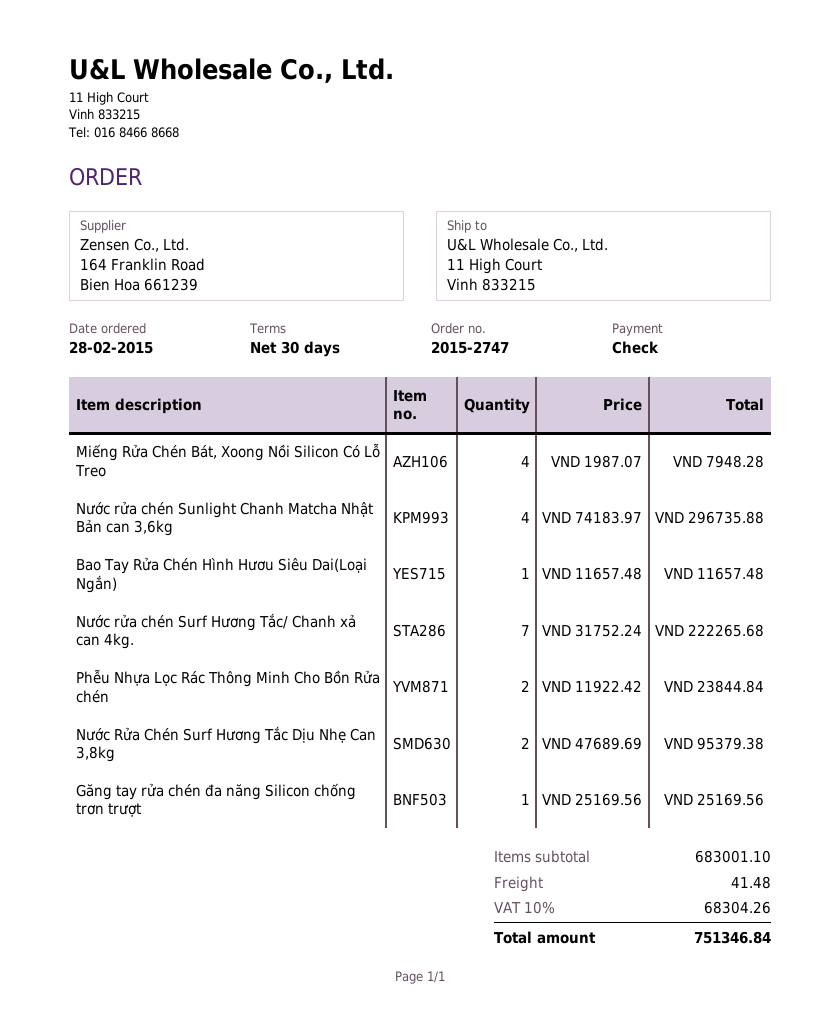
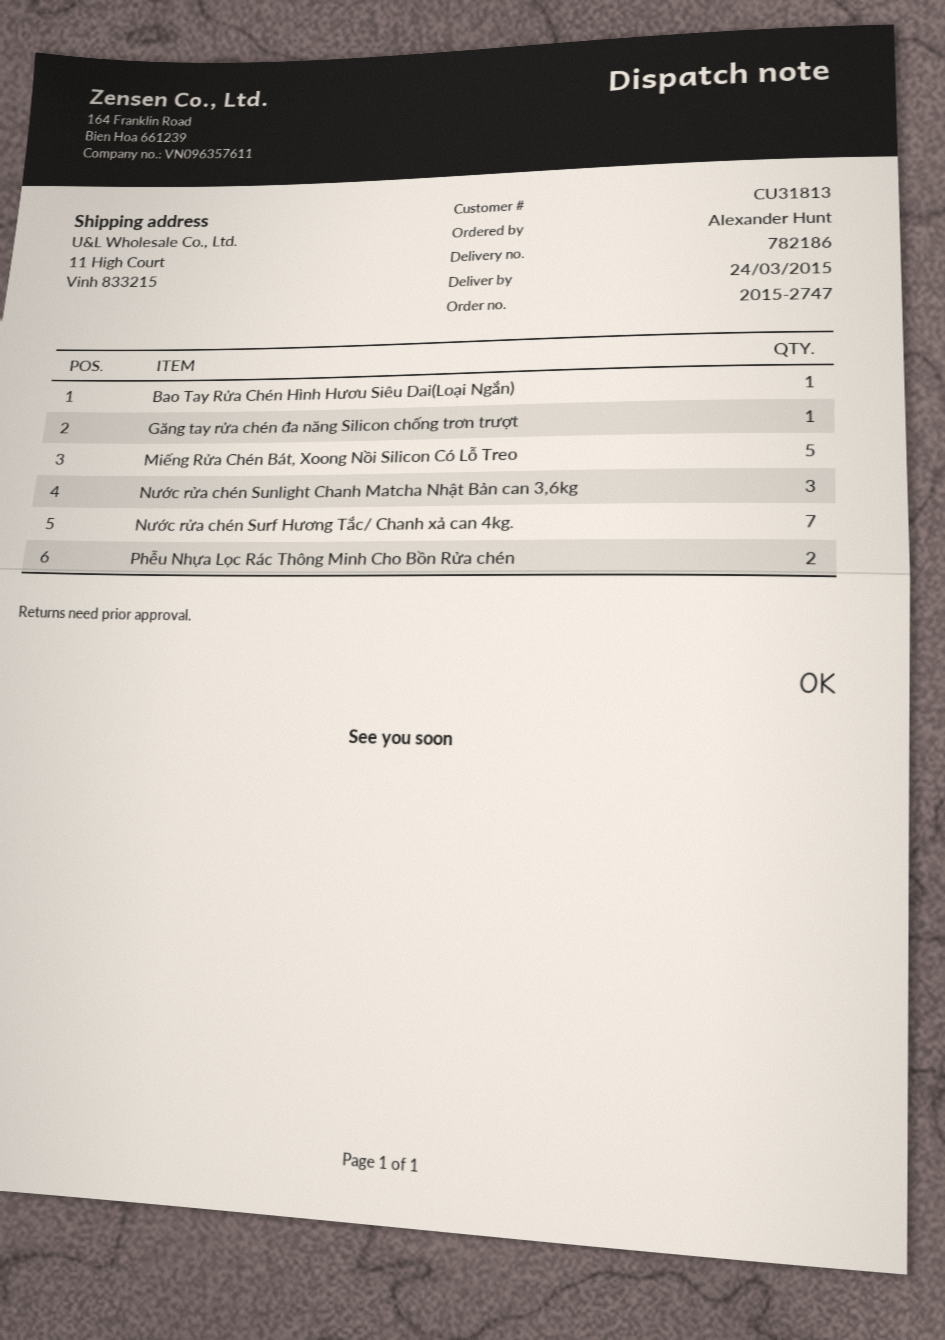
Miếng Rửa Chén Bát, Xoong Nồi Silicon Có Lỗ Treo: 4 -> 5
Nước rửa chén Sunlight Chanh Matcha Nhật Bản can 3,6kg: 4 -> 3
Nước Rửa Chén Surf Hương Tắc Dịu Nhẹ Can 3,8kg: 2 -> none

